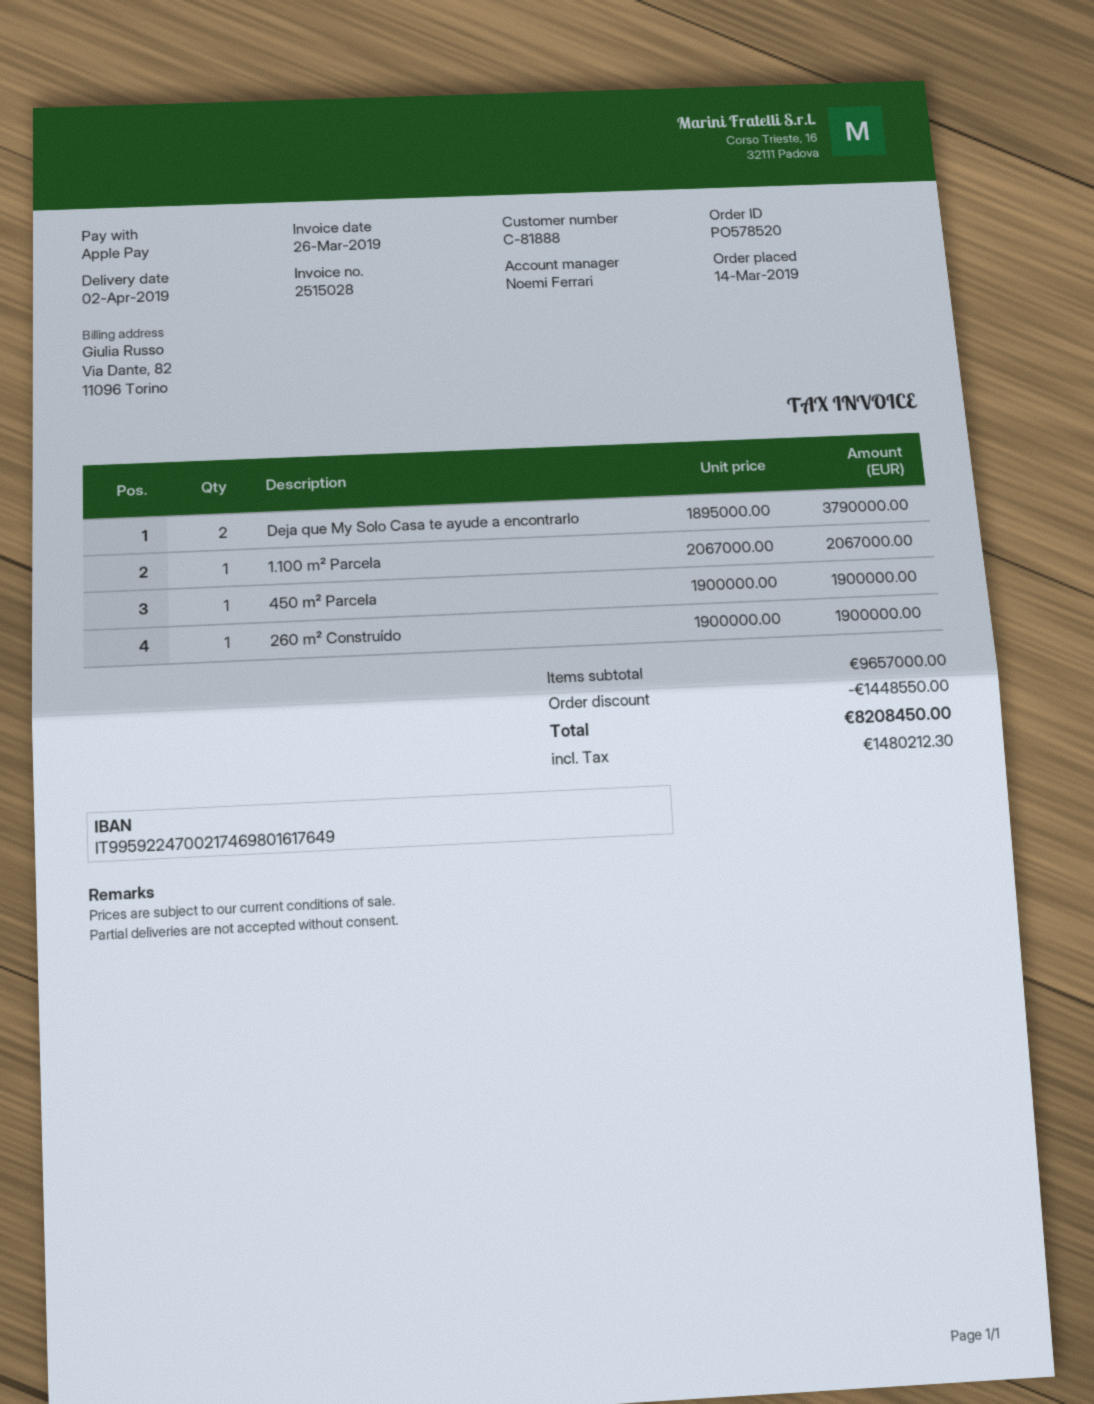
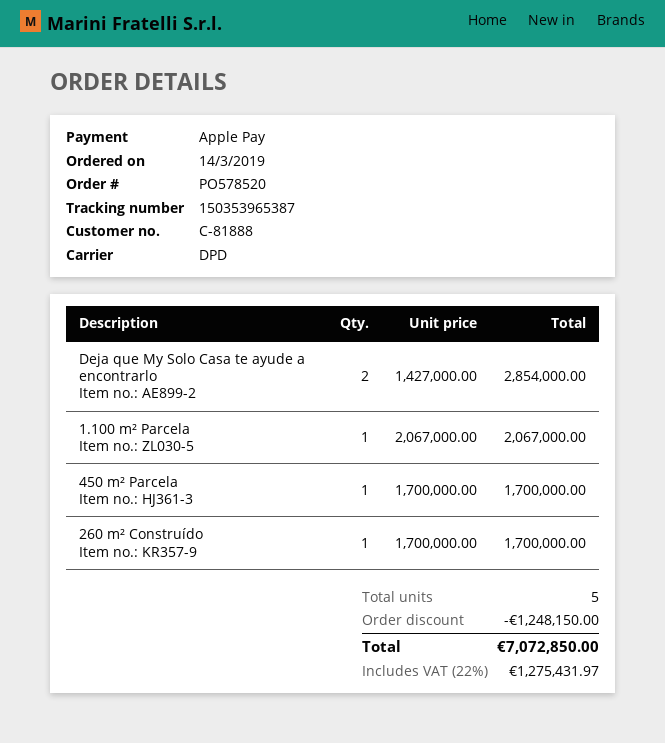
Deja que My Solo Casa te ayude a encontrarlo: 2 x 1895000.00 = 3790000.00 -> 2 x 1427000.00 = 2854000.00
450 m² Parcela: 1 x 1900000.00 = 1900000.00 -> 1 x 1700000.00 = 1700000.00
260 m² Construído: 1 x 1900000.00 = 1900000.00 -> 1 x 1700000.00 = 1700000.00
discount: 1448550.00 -> 1248150.00
tax: 1480212.30 -> 1275431.97
total: 8208450.00 -> 7072850.00

